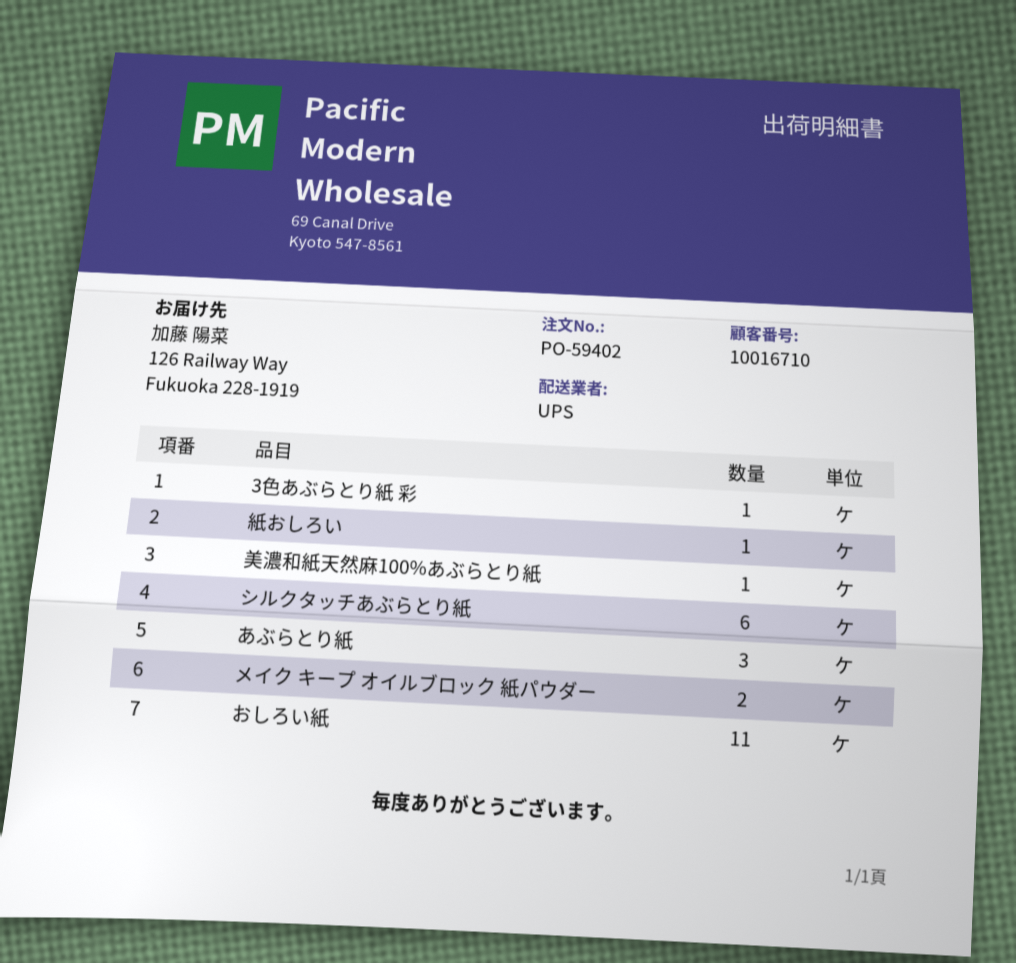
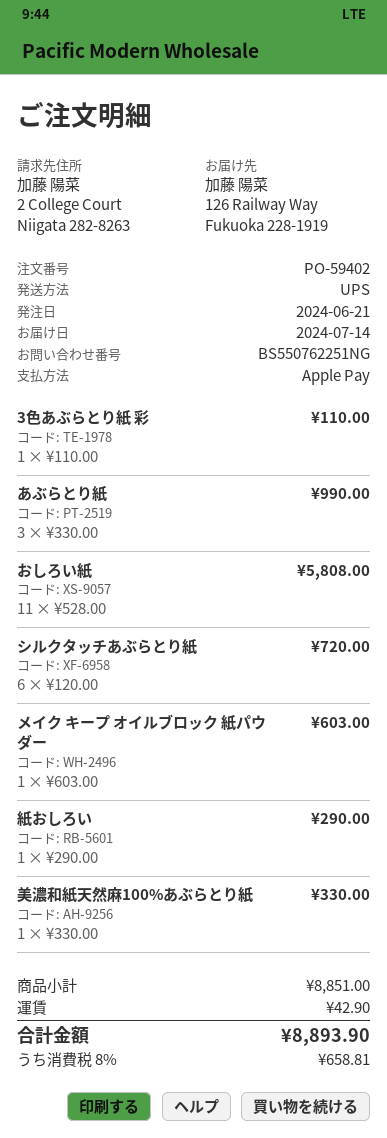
メイク キープ オイルブロック 紙パウダー: 2 -> 1

